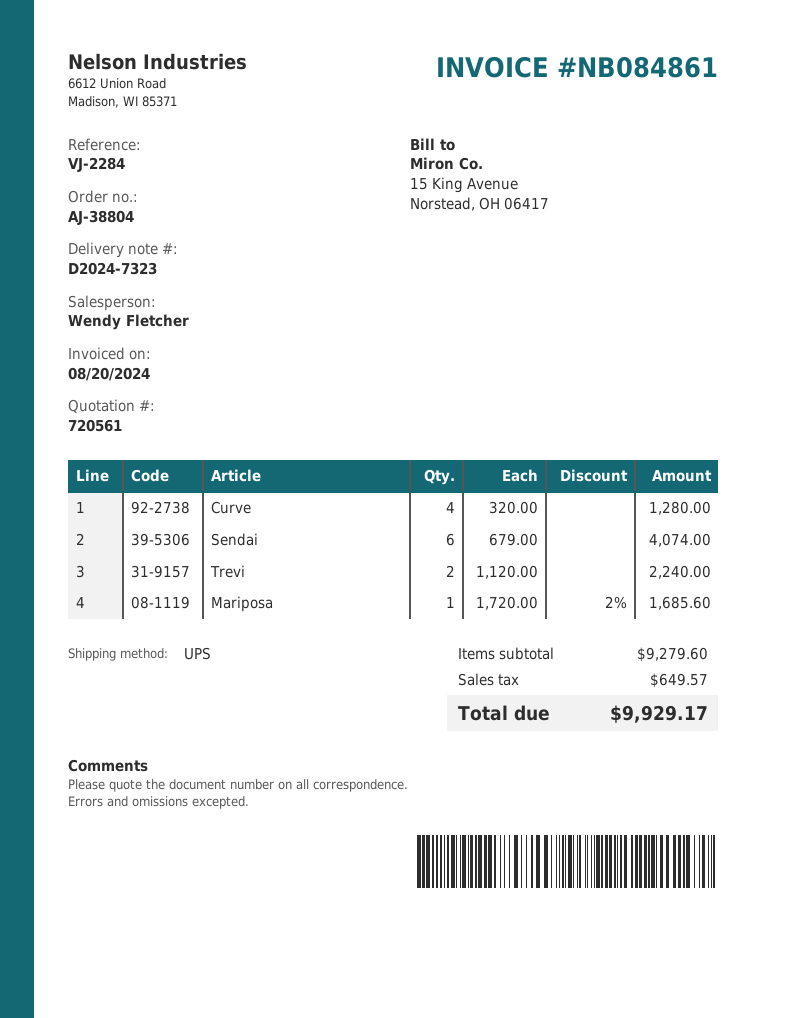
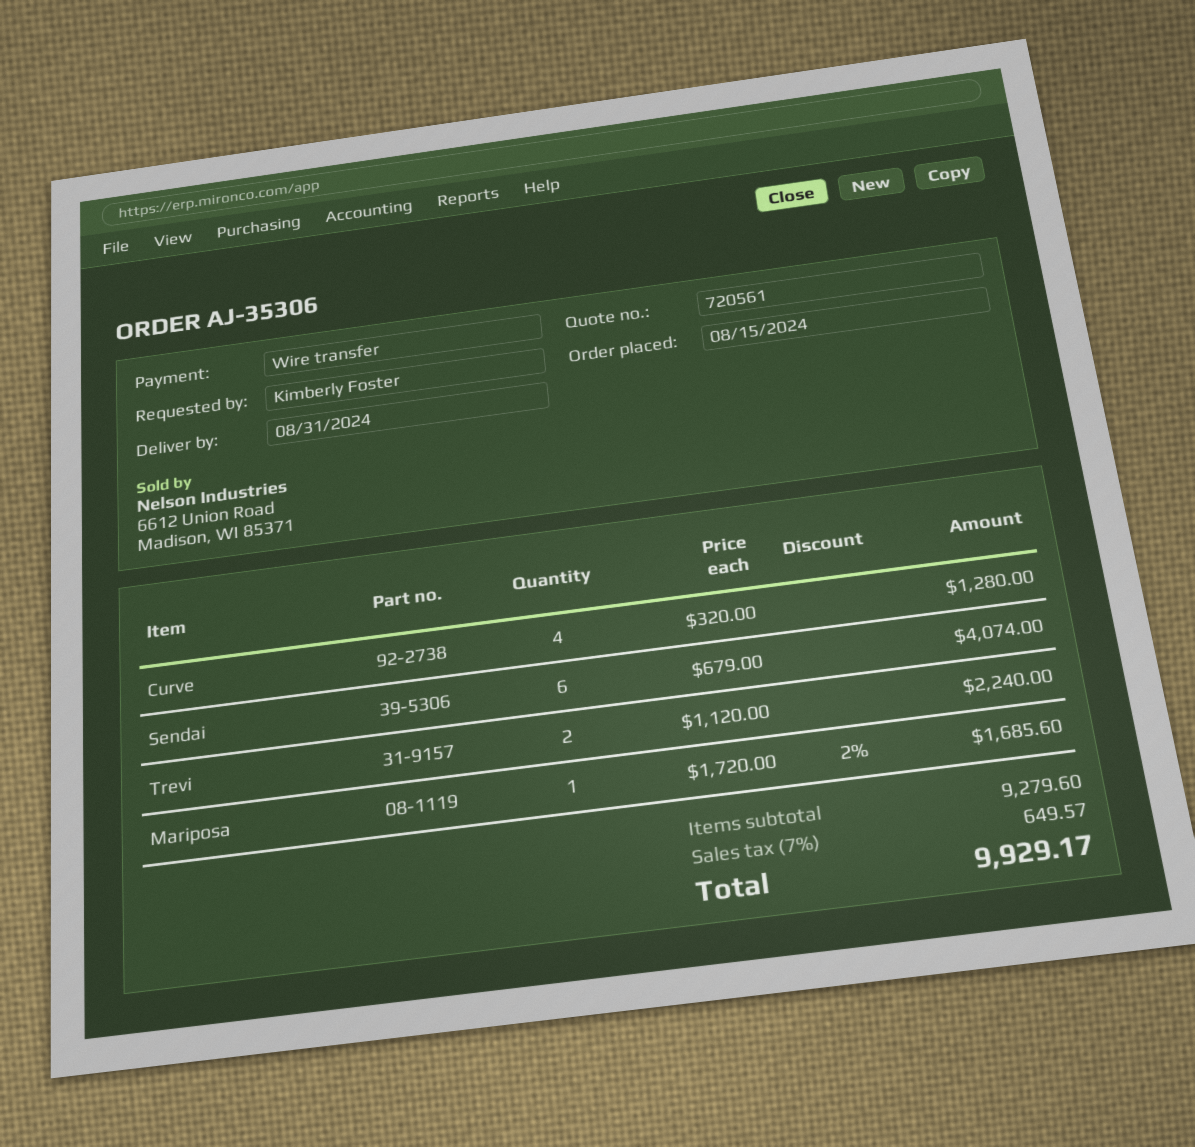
order number: AJ-38804 -> AJ-35306

